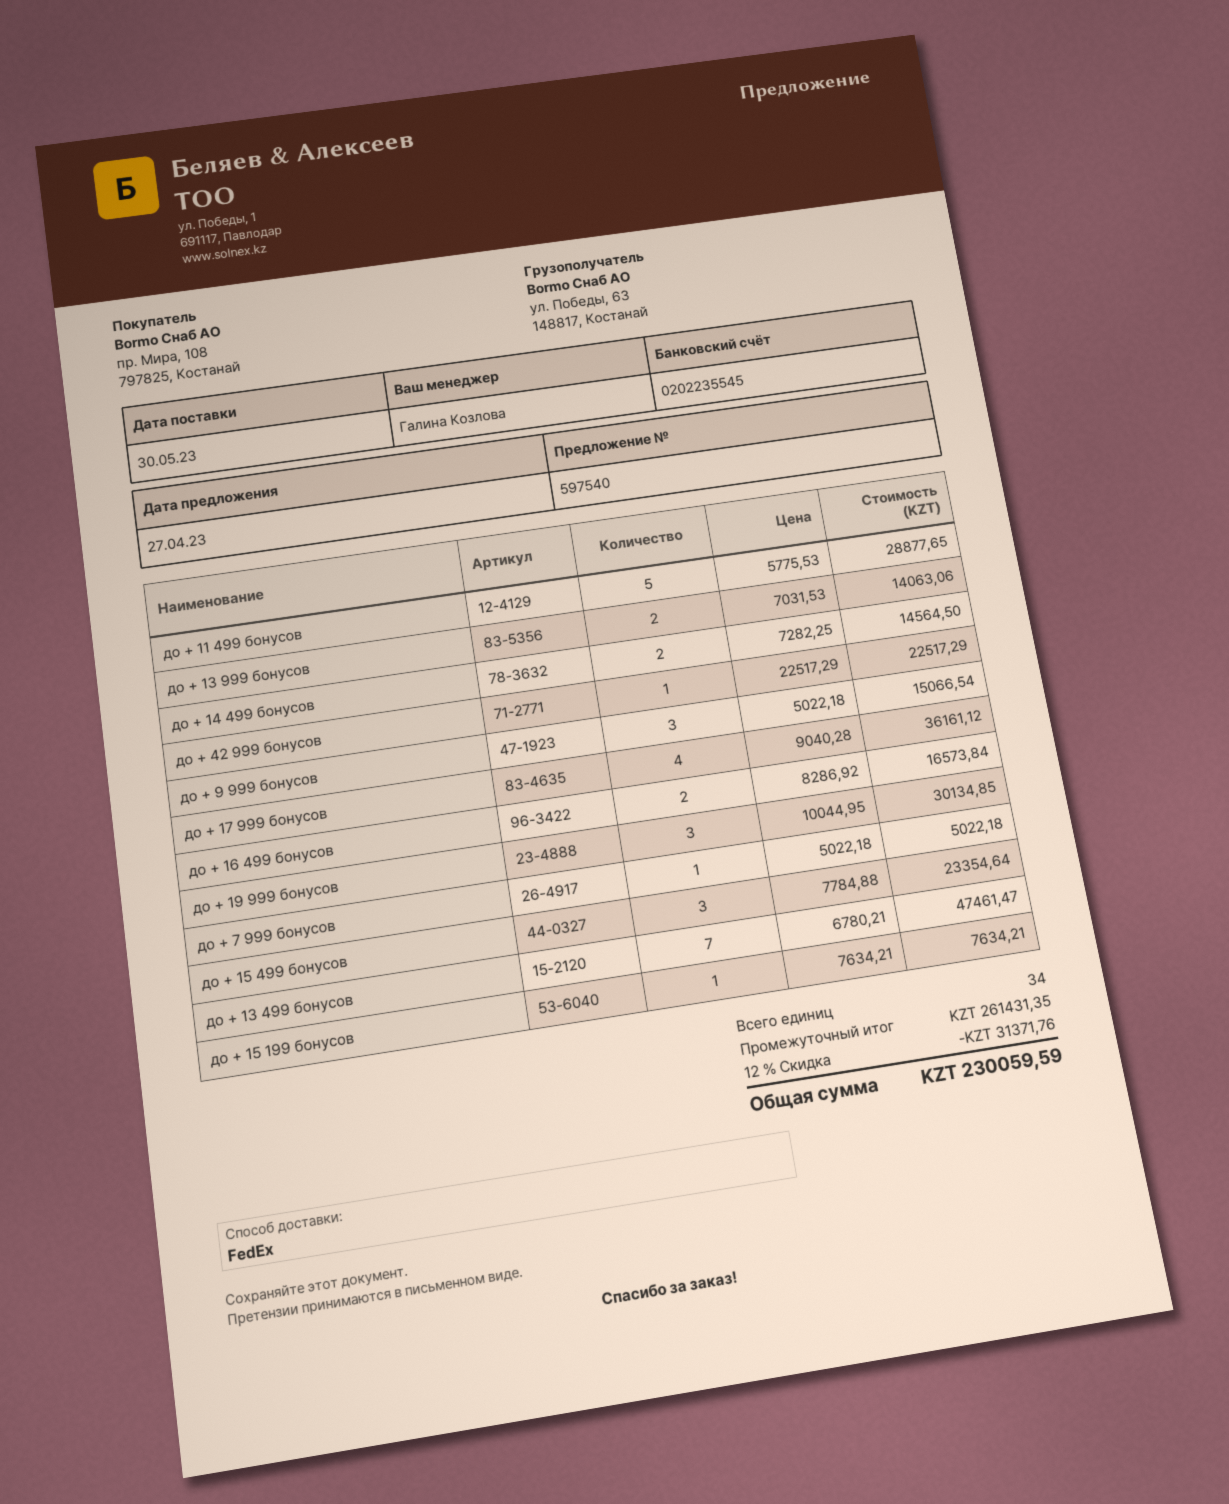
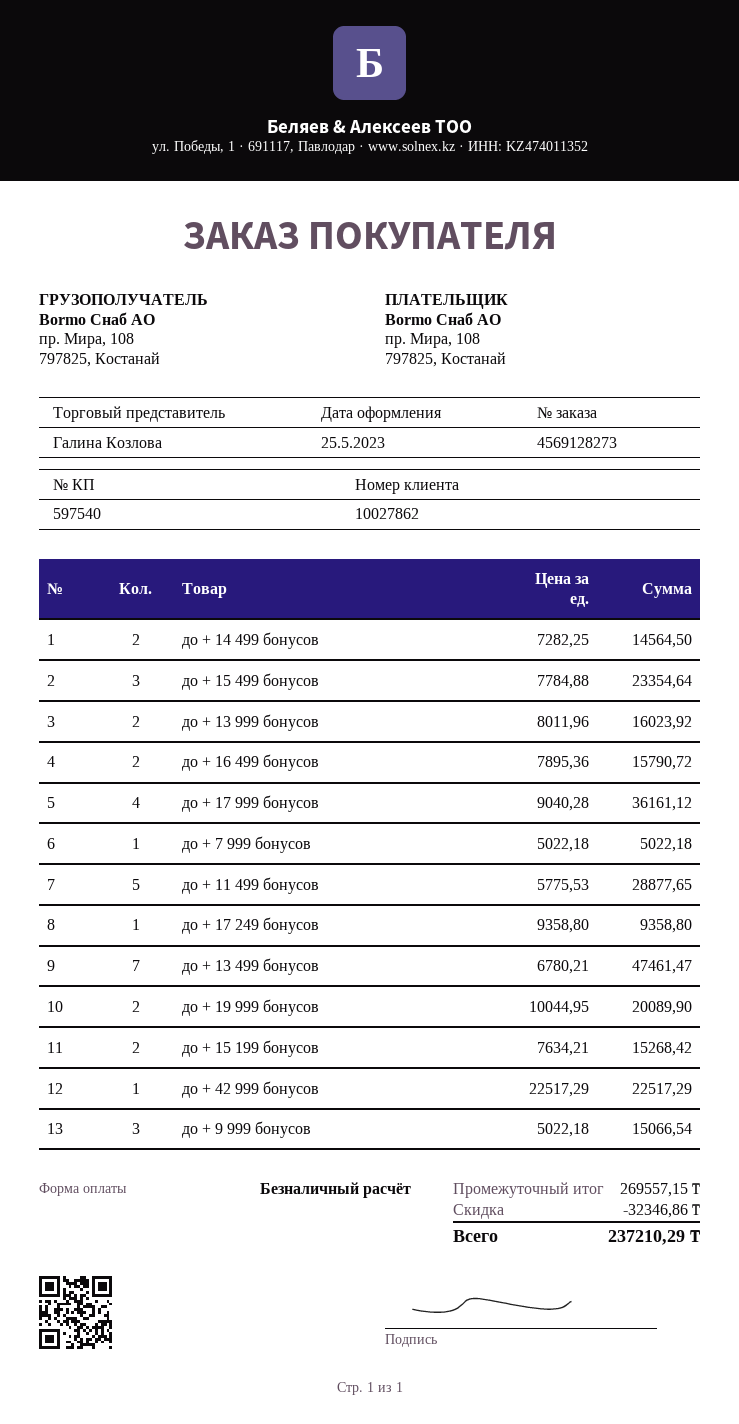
ship to: ул. Победы, 63, 148817, Костанай -> пр. Мира, 108, 797825, Костанай
до + 13 999 бонусов: 2 x 7031.53 = 14063.06 -> 2 x 8011.96 = 16023.92
до + 16 499 бонусов: 2 x 8286.92 = 16573.84 -> 2 x 7895.36 = 15790.72
до + 19 999 бонусов: 3 x 10044.95 = 30134.85 -> 2 x 10044.95 = 20089.90
до + 15 199 бонусов: 1 x 7634.21 = 7634.21 -> 2 x 7634.21 = 15268.42
до + 17 249 бонусов: none -> 1 x 9358.80 = 9358.80
subtotal: 261431.35 -> 269557.15
discount: 31371.76 -> 32346.86
total: 230059.59 -> 237210.29

